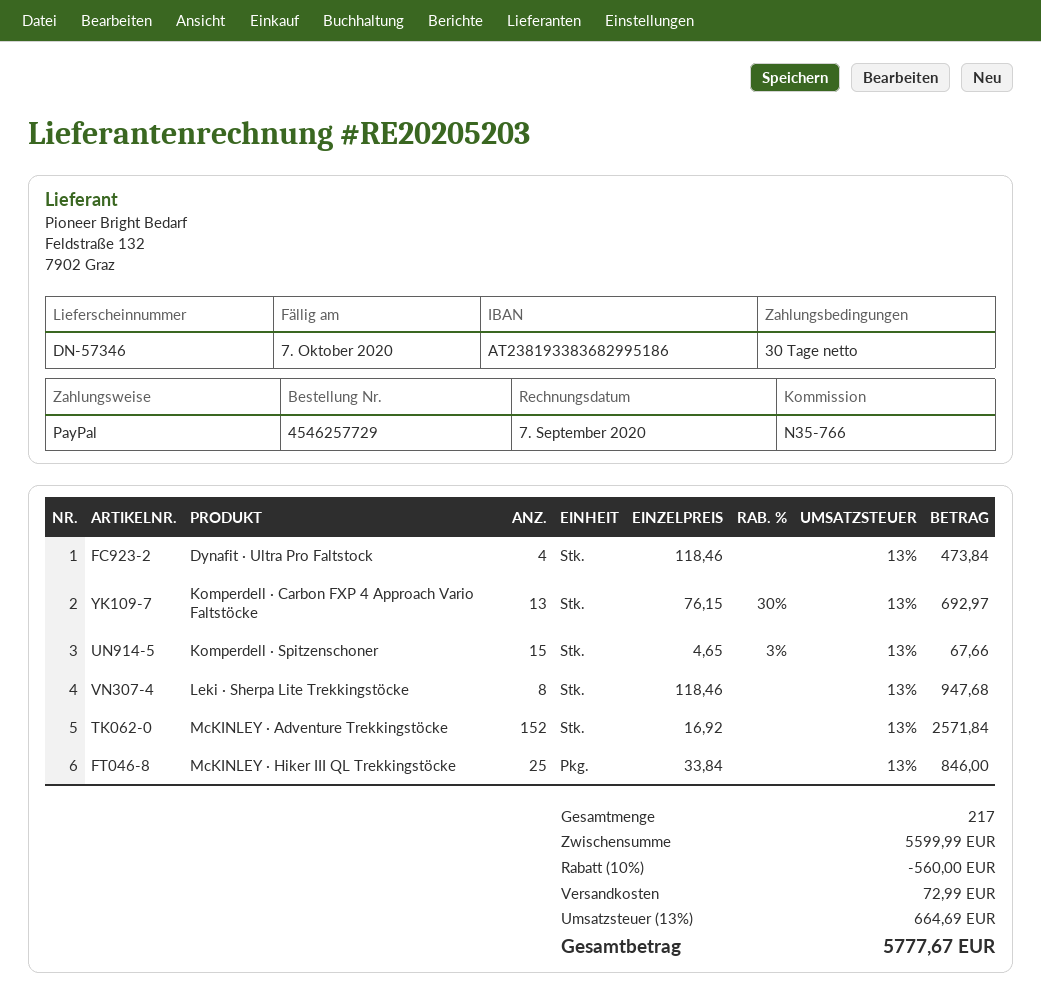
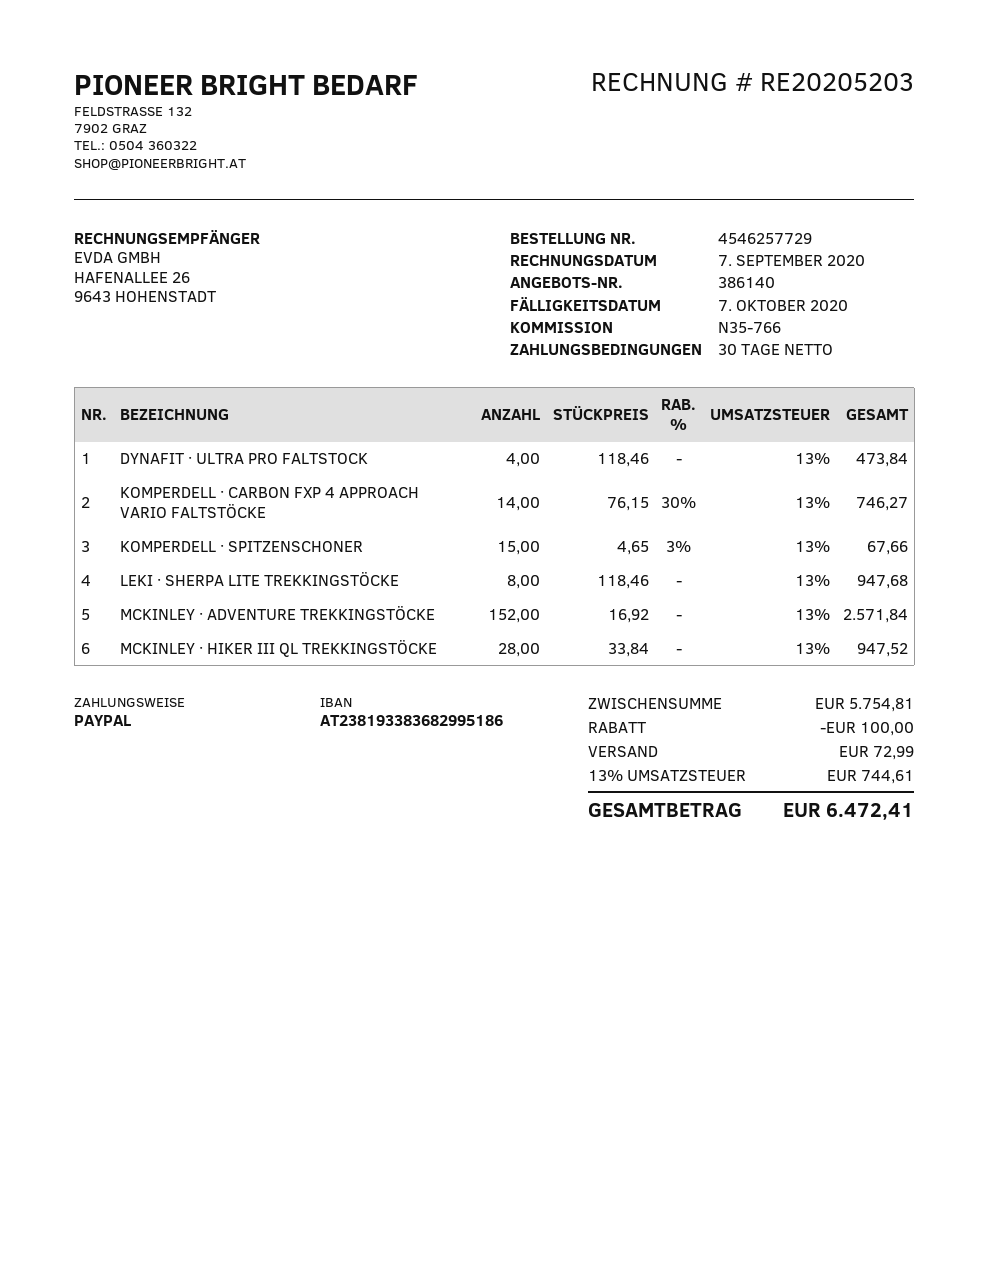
Komperdell · Carbon FXP 4 Approach Vario Faltstöcke: 13 x 76.15 - 30% = 692.97 -> 14 x 76.15 - 30% = 746.27
McKINLEY · Hiker III QL Trekkingstöcke: 25 x 33.84 = 846.00 -> 28 x 33.84 = 947.52
subtotal: 5599.99 -> 5754.81
discount: 560.00 -> 100.00
tax: 13% = 664.69 -> 13% = 744.61
total: 5777.67 -> 6472.41

